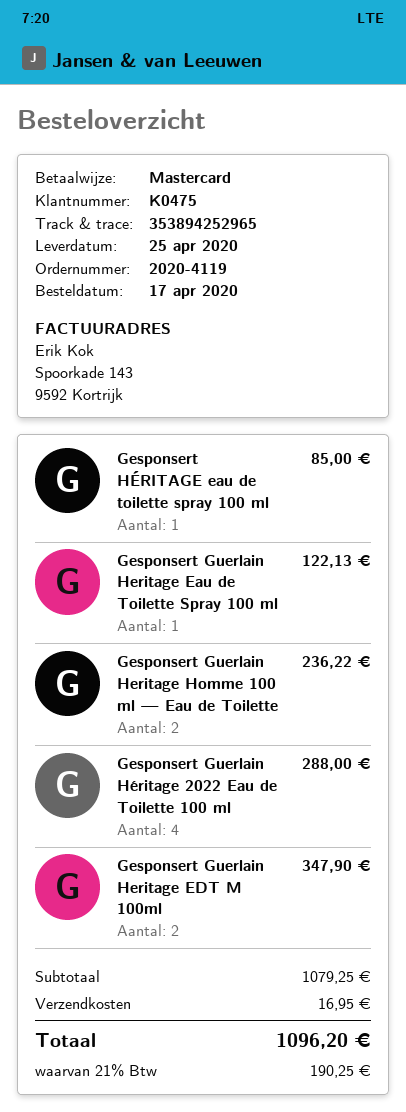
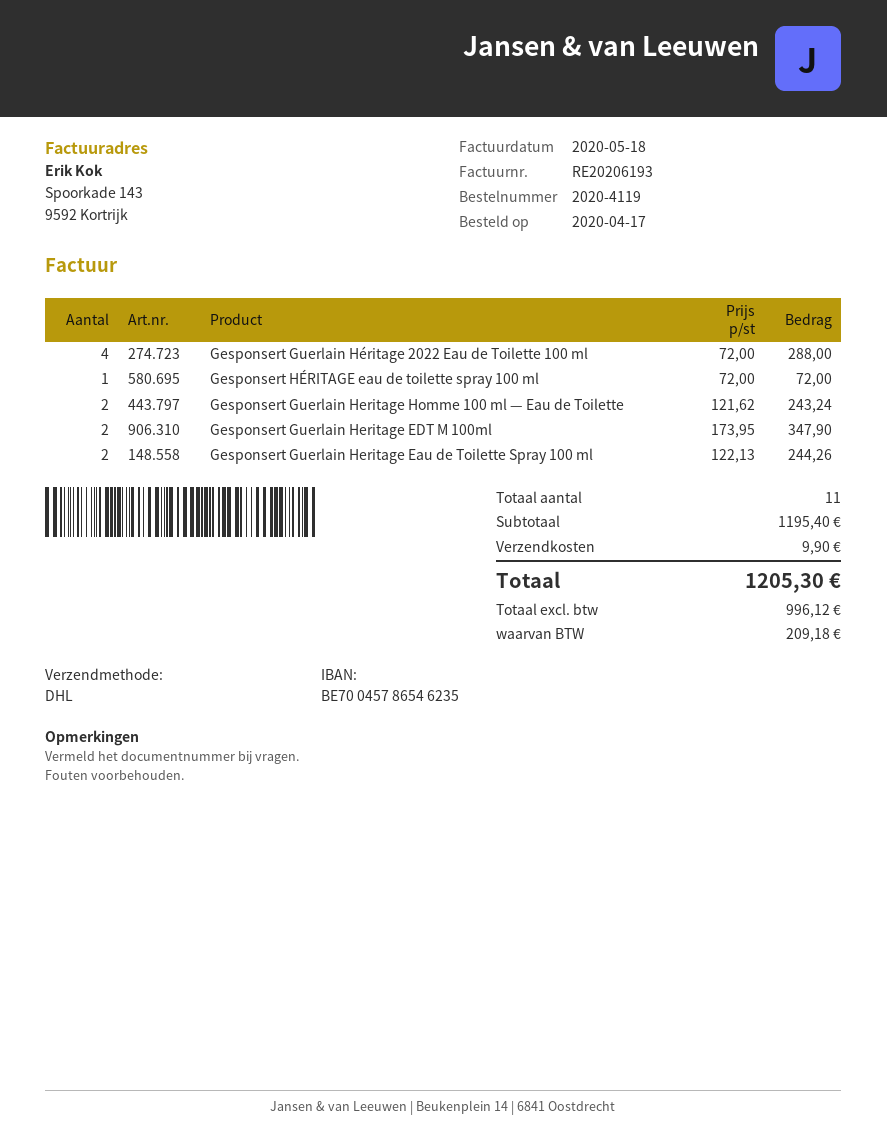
Gesponsert HÉRITAGE eau de toilette spray 100 ml: 1 for 85.00 -> 1 for 72.00
Gesponsert Guerlain Heritage Eau de Toilette Spray 100 ml: 1 for 122.13 -> 2 for 244.26
Gesponsert Guerlain Heritage Homme 100 ml — Eau de Toilette: 2 for 236.22 -> 2 for 243.24
subtotal: 1079.25 -> 1195.40
shipping: 16.95 -> 9.90
tax: 190.25 -> 209.18
total: 1096.20 -> 1205.30

